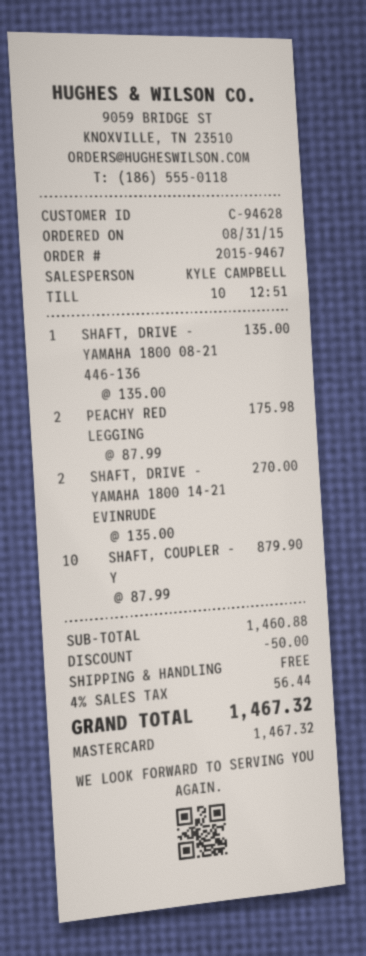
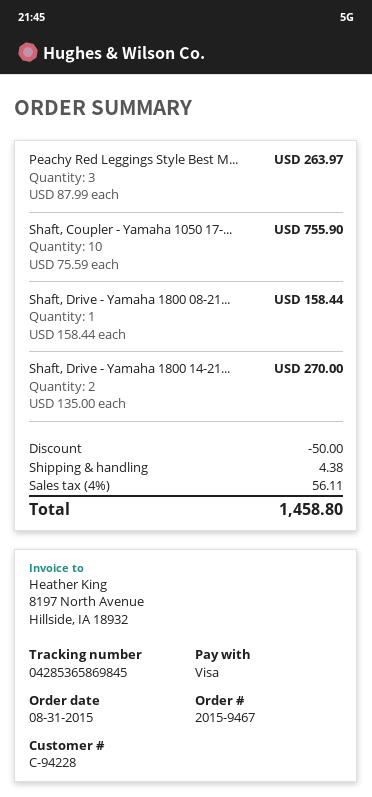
customer number: C-94628 -> C-94228
payment method: Mastercard -> Visa
SHAFT, DRIVE - YAMAHA 1800 08-21 446-136: 1 x 135.00 = 135.00 -> 1 x 158.44 = 158.44
PEACHY RED LEGGING: 2 x 87.99 = 175.98 -> 3 x 87.99 = 263.97
SHAFT, COUPLER - Y: 10 x 87.99 = 879.90 -> 10 x 75.59 = 755.90
shipping: 0.00 -> 4.38
tax: 4% = 56.44 -> 4% = 56.11
total: 1467.32 -> 1458.80

